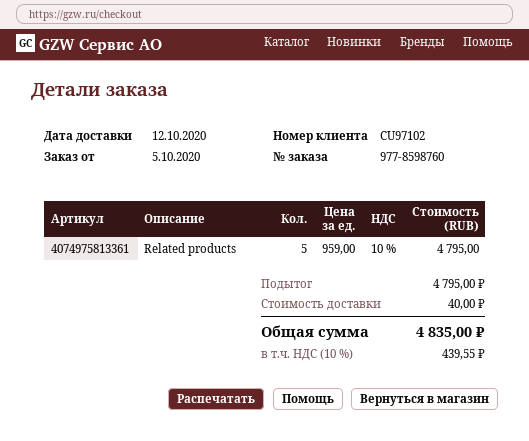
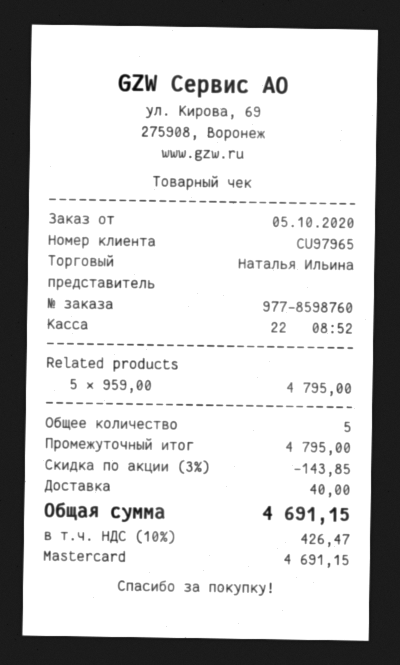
customer number: CU97102 -> CU97965
discount: none -> 3% = 143.85
tax: 10% = 439.55 -> 10% = 426.47
total: 4835.00 -> 4691.15

